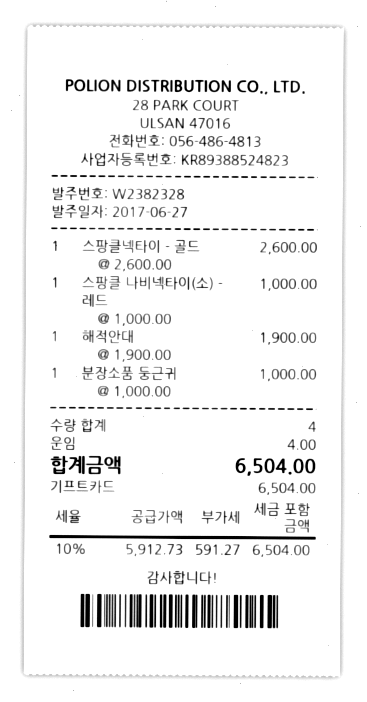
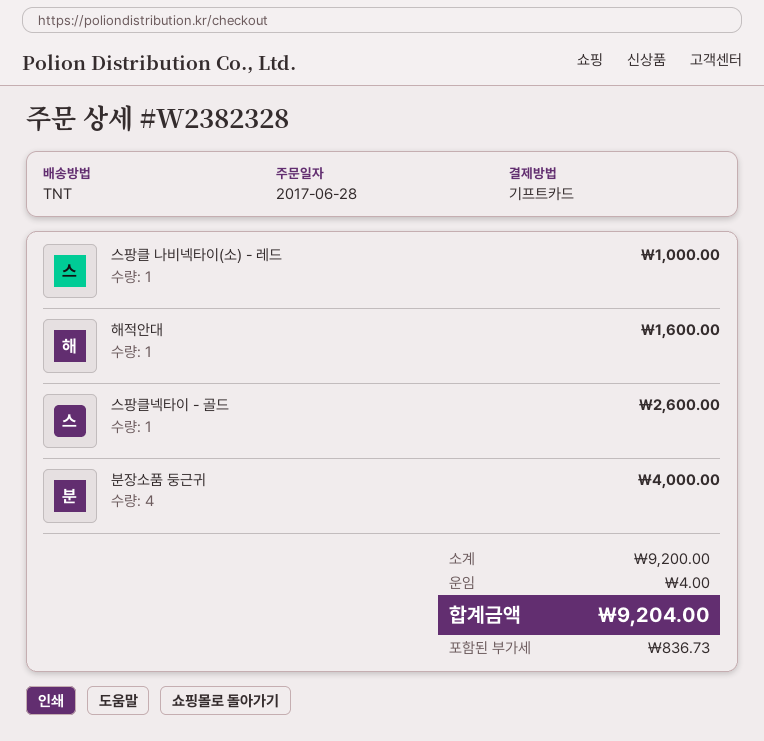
order date: 2017-06-27 -> 2017-06-28
해적안대: 1 for 1900.00 -> 1 for 1600.00
분장소품 둥근귀: 1 for 1000.00 -> 4 for 4000.00
tax: 591.27 -> 836.73
total: 6504.00 -> 9204.00

